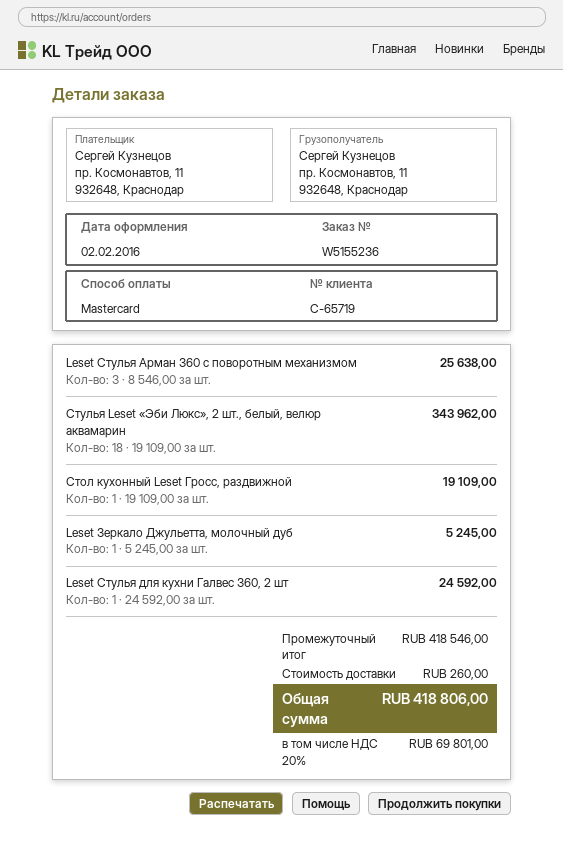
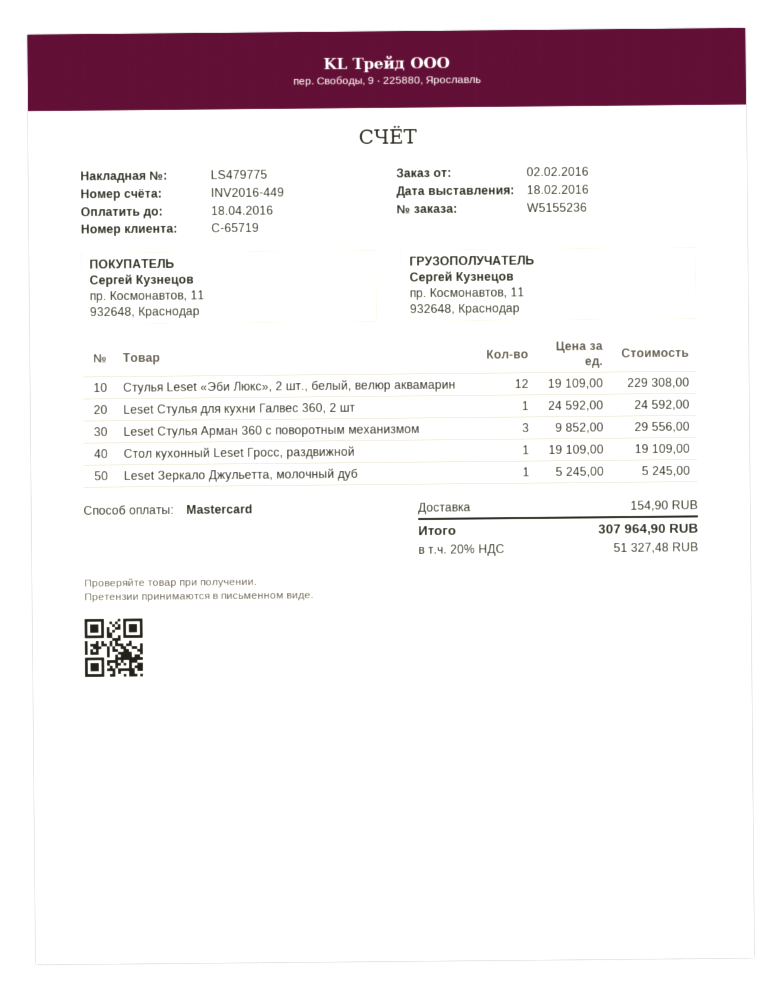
Leset Стулья Арман 360 с поворотным механизмом: 3 x 8546.00 = 25638.00 -> 3 x 9852.00 = 29556.00
Стулья Leset «Эби Люкс», 2 шт., белый, велюр аквамарин: 18 x 19109.00 = 343962.00 -> 12 x 19109.00 = 229308.00
shipping: 260.00 -> 154.90
tax: 20% = 69801.00 -> 20% = 51327.48
total: 418806.00 -> 307964.90

